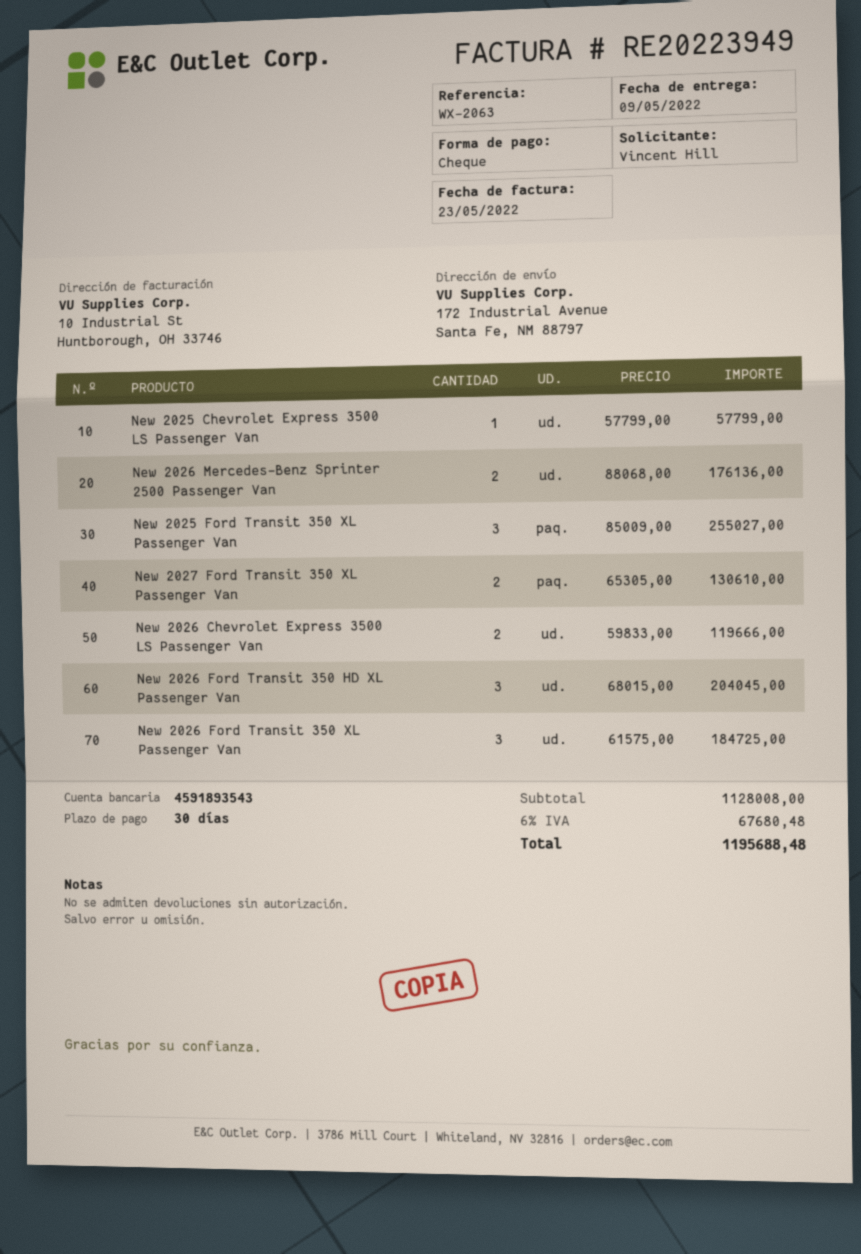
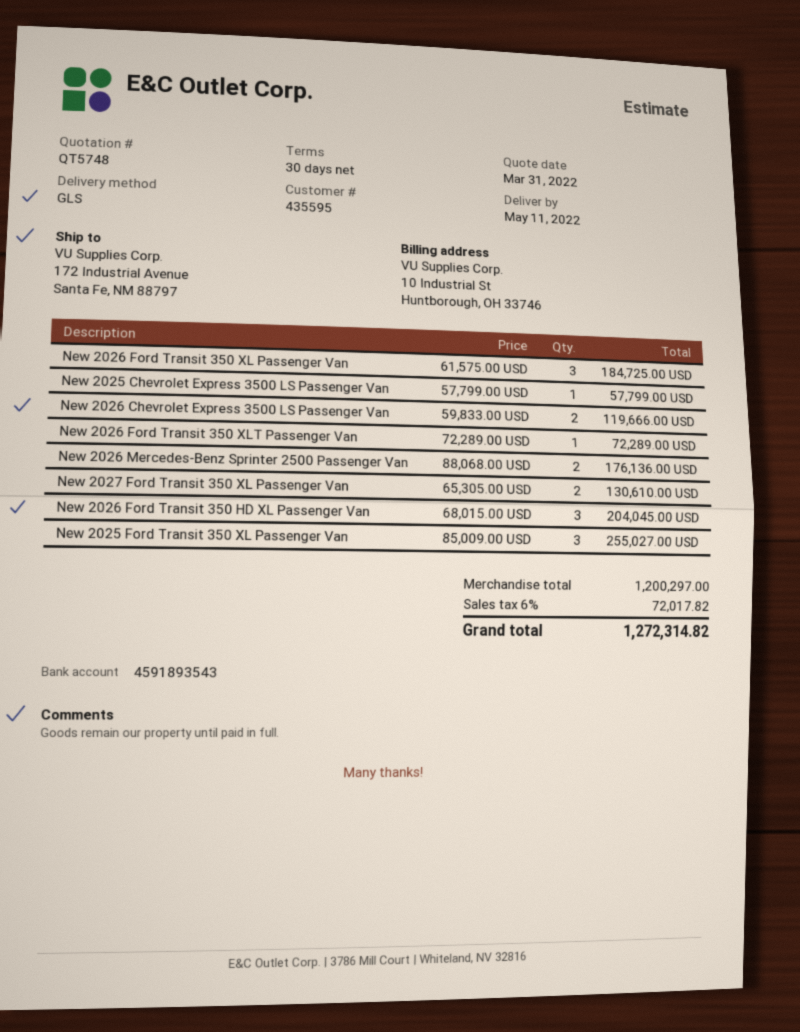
delivery date: 2022-05-09 -> 2022-05-11
New 2026 Ford Transit 350 XLT Passenger Van: none -> 1 x 72289.00 = 72289.00
subtotal: 1128008.00 -> 1200297.00
tax: 6% = 67680.48 -> 6% = 72017.82
total: 1195688.48 -> 1272314.82

